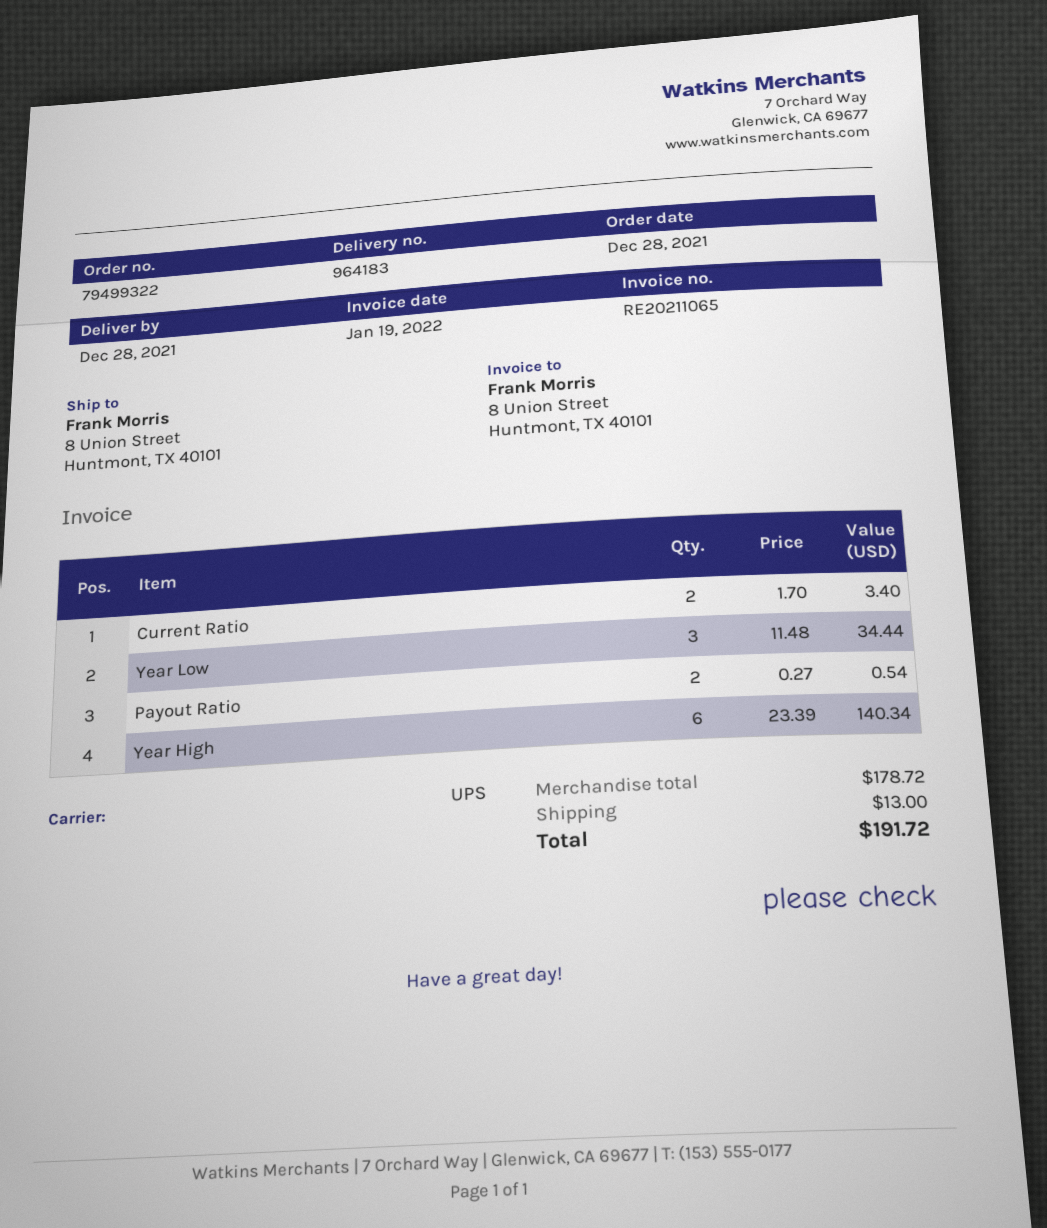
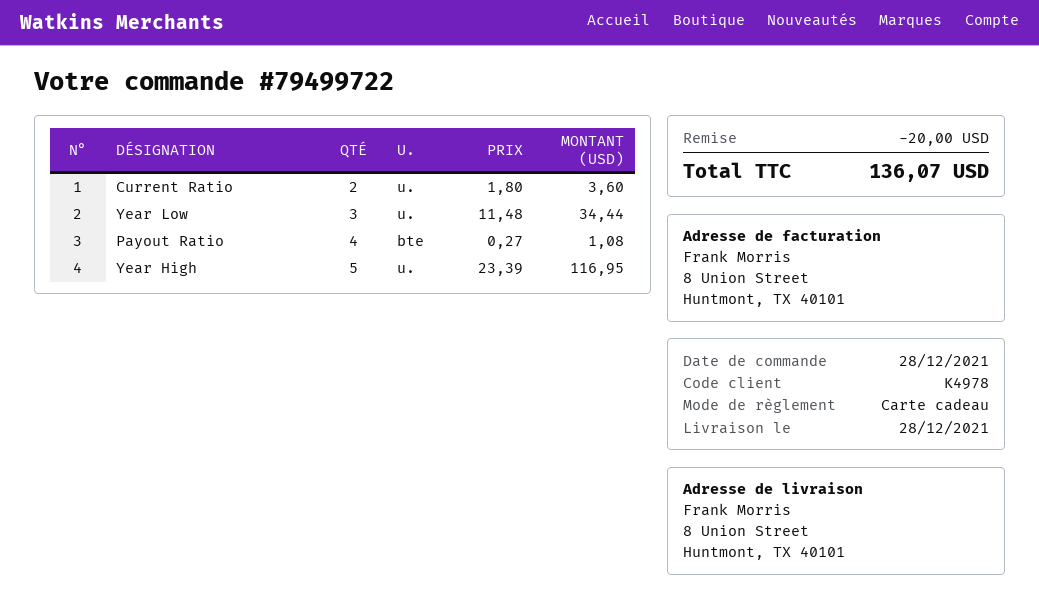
order number: 79499322 -> 79499722
Current Ratio: 2 x 1.70 = 3.40 -> 2 x 1.80 = 3.60
Payout Ratio: 2 x 0.27 = 0.54 -> 4 x 0.27 = 1.08
Year High: 6 x 23.39 = 140.34 -> 5 x 23.39 = 116.95
discount: none -> 20.00
shipping: 13.00 -> none
total: 191.72 -> 136.07

